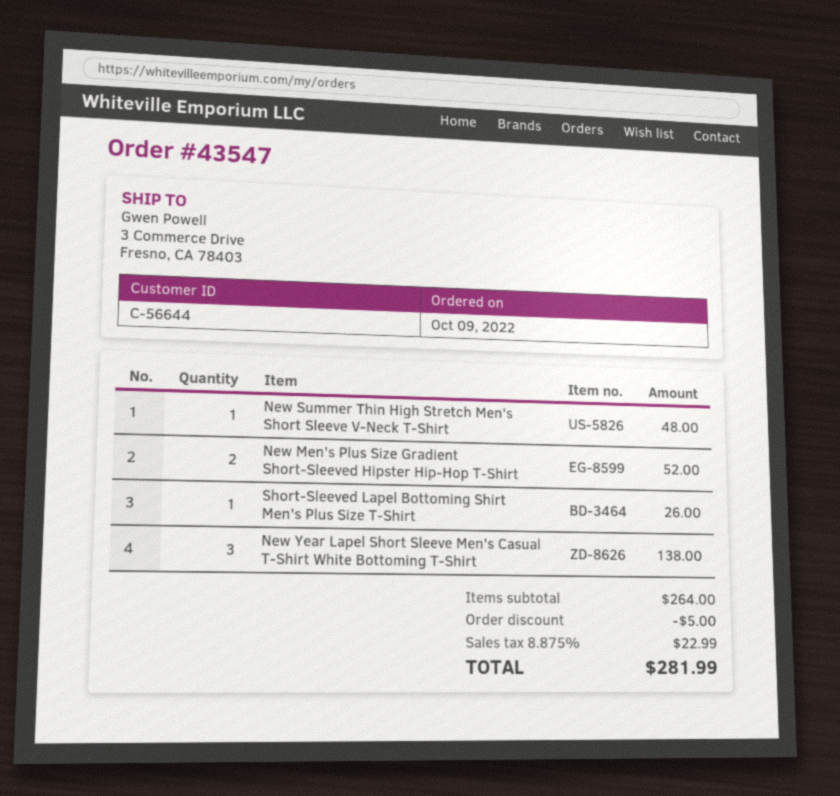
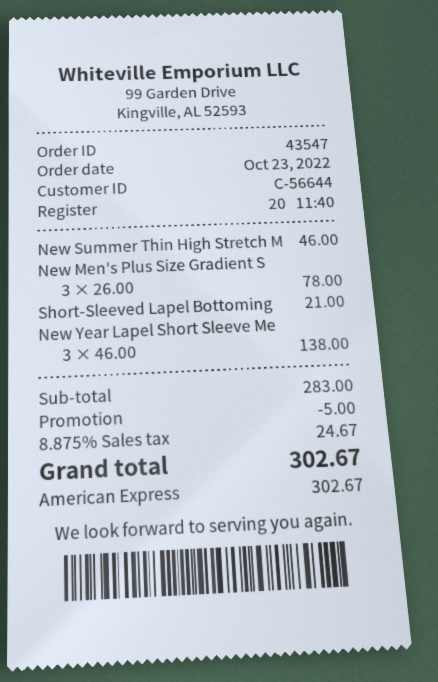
order date: 2022-10-09 -> 2022-10-23
New Summer Thin High Stretch Men's Short Sleeve V-Neck T-Shirt: 1 for 48.00 -> 1 for 46.00
New Men's Plus Size Gradient Short-Sleeved Hipster Hip-Hop T-Shirt: 2 for 52.00 -> 3 for 78.00
Short-Sleeved Lapel Bottoming Shirt Men's Plus Size T-Shirt: 1 for 26.00 -> 1 for 21.00
subtotal: 264.00 -> 283.00
tax: 8.875% = 22.99 -> 8.875% = 24.67
total: 281.99 -> 302.67

